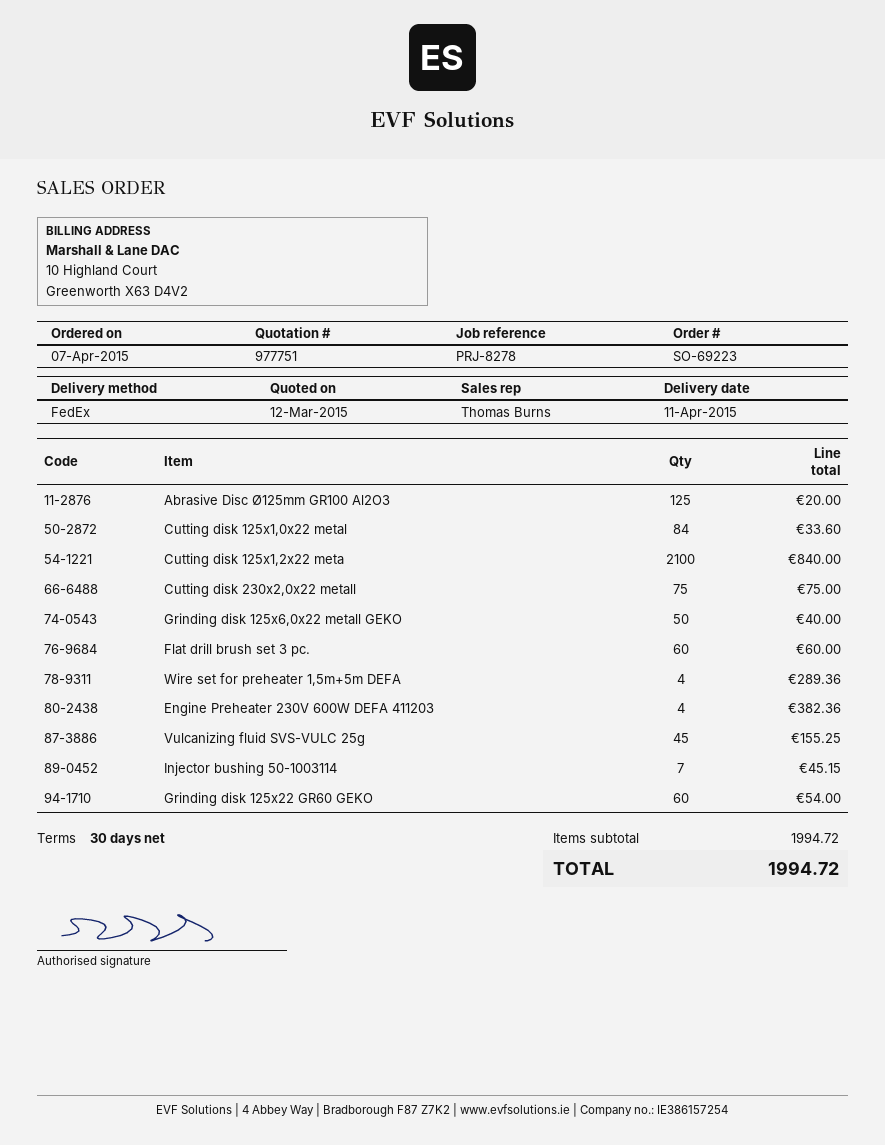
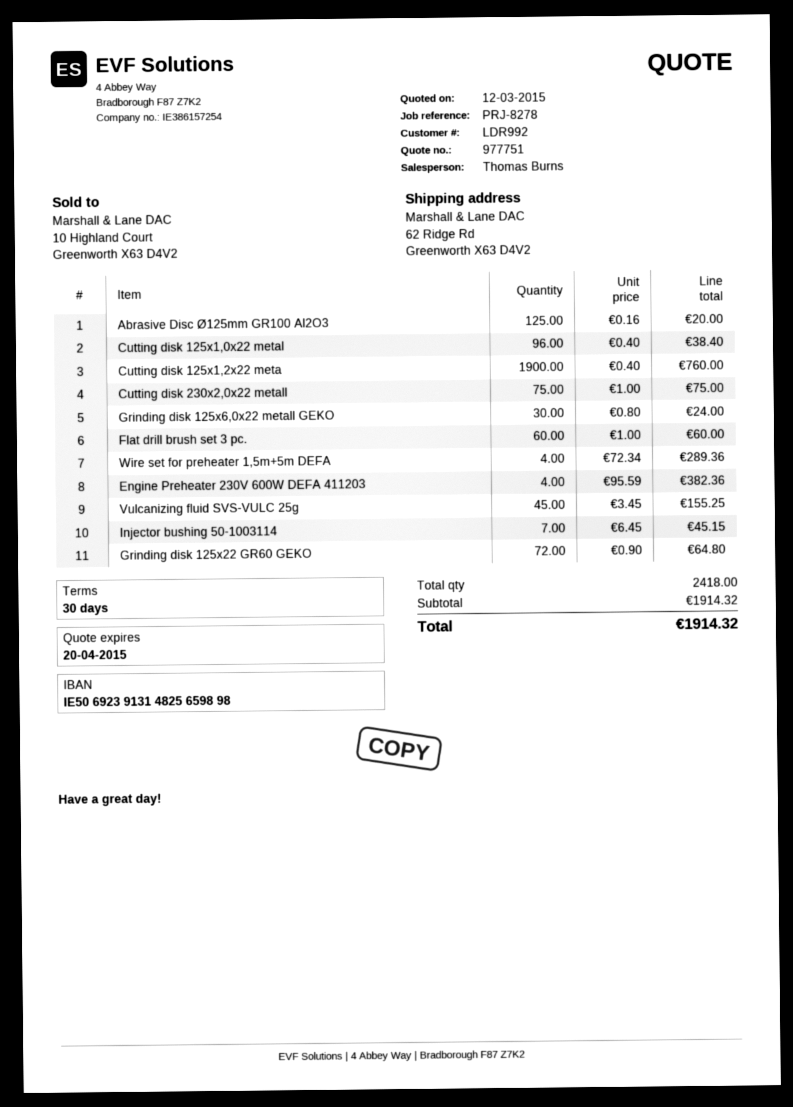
Cutting disk 125x1,0x22 metal: 84 for 33.60 -> 96 for 38.40
Cutting disk 125x1,2x22 meta: 2100 for 840.00 -> 1900 for 760.00
Grinding disk 125x6,0x22 metall GEKO: 50 for 40.00 -> 30 for 24.00
Grinding disk 125x22 GR60 GEKO: 60 for 54.00 -> 72 for 64.80
subtotal: 1994.72 -> 1914.32
total: 1994.72 -> 1914.32

